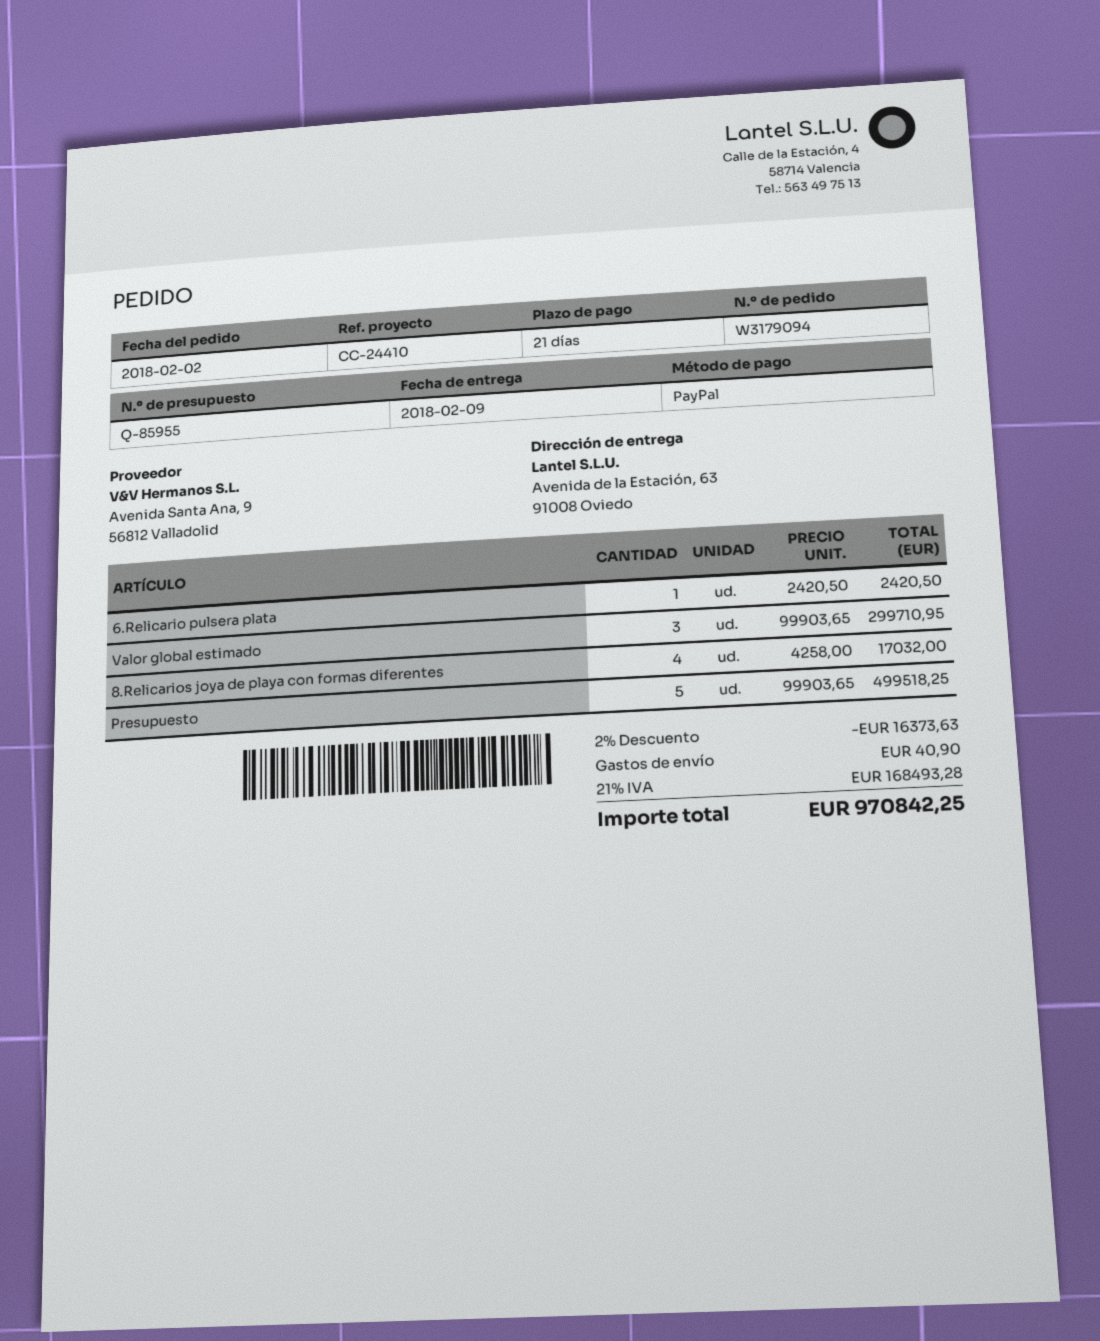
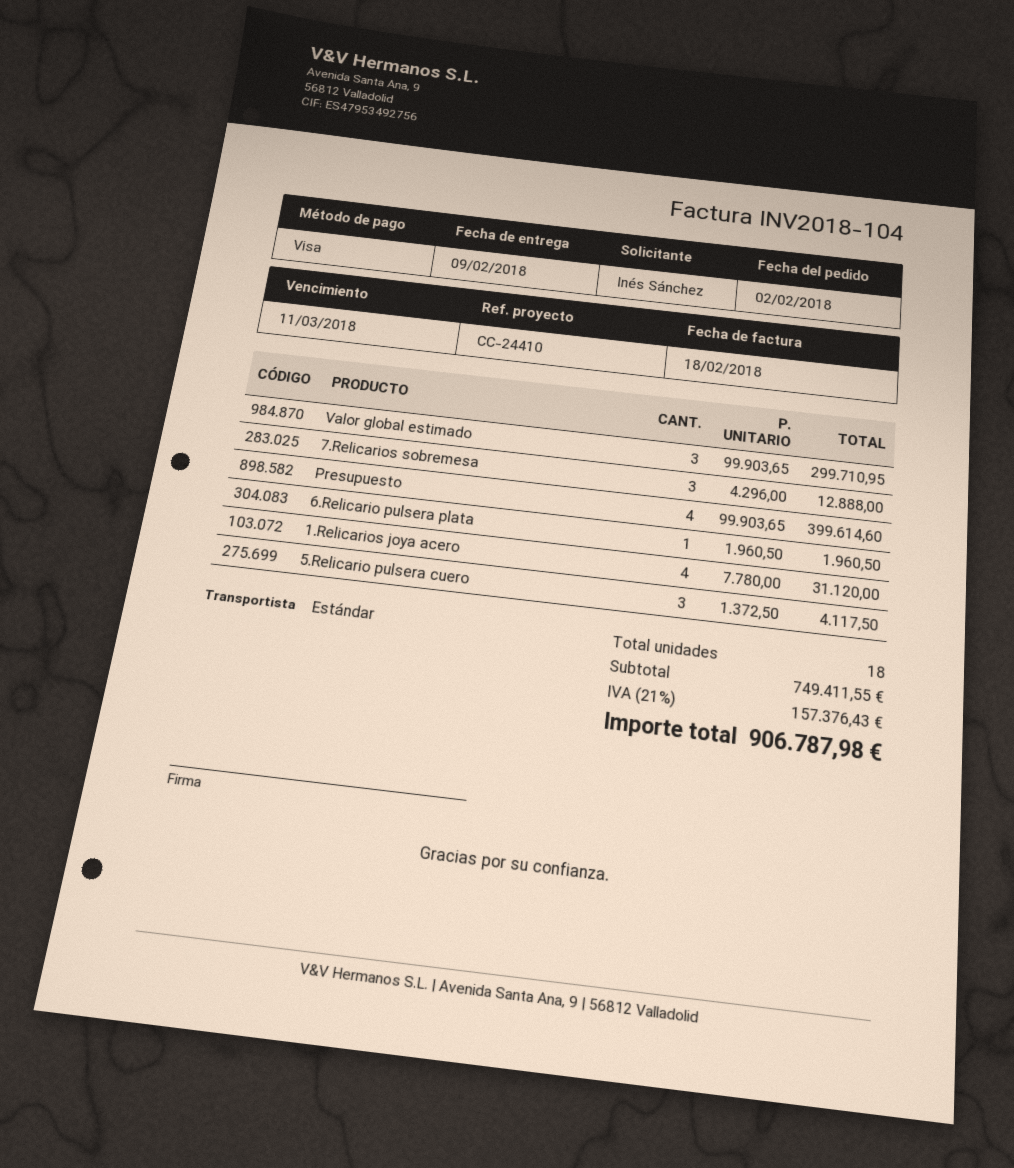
payment method: PayPal -> Visa
6.Relicario pulsera plata: 1 x 2420.50 = 2420.50 -> 1 x 1960.50 = 1960.50
8.Relicarios joya de playa con formas diferentes: 4 x 4258.00 = 17032.00 -> none
Presupuesto: 5 x 99903.65 = 499518.25 -> 4 x 99903.65 = 399614.60
7.Relicarios sobremesa: none -> 3 x 4296.00 = 12888.00
1.Relicarios joya acero: none -> 4 x 7780.00 = 31120.00
5.Relicario pulsera cuero: none -> 3 x 1372.50 = 4117.50
discount: 2% = 16373.63 -> none
shipping: 40.90 -> none
tax: 21% = 168493.28 -> 21% = 157376.43
total: 970842.25 -> 906787.98

